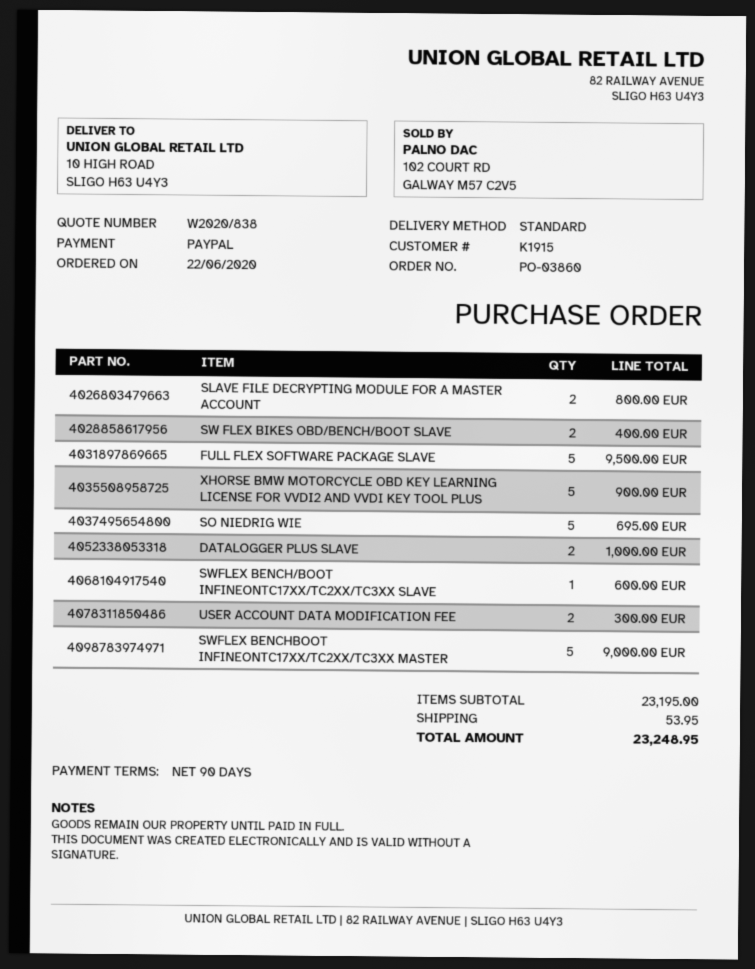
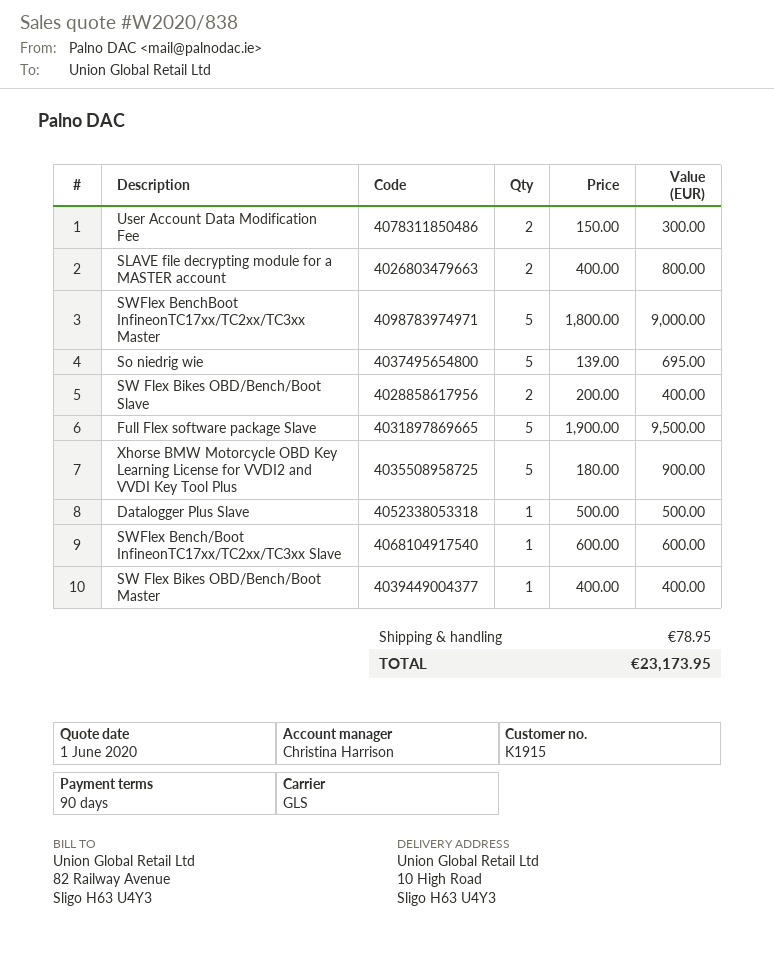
shipping method: standard -> GLS
DATALOGGER PLUS SLAVE: 2 for 1000.00 -> 1 for 500.00
SW Flex Bikes OBD/Bench/Boot Master: none -> 1 for 400.00
shipping: 53.95 -> 78.95
total: 23248.95 -> 23173.95

